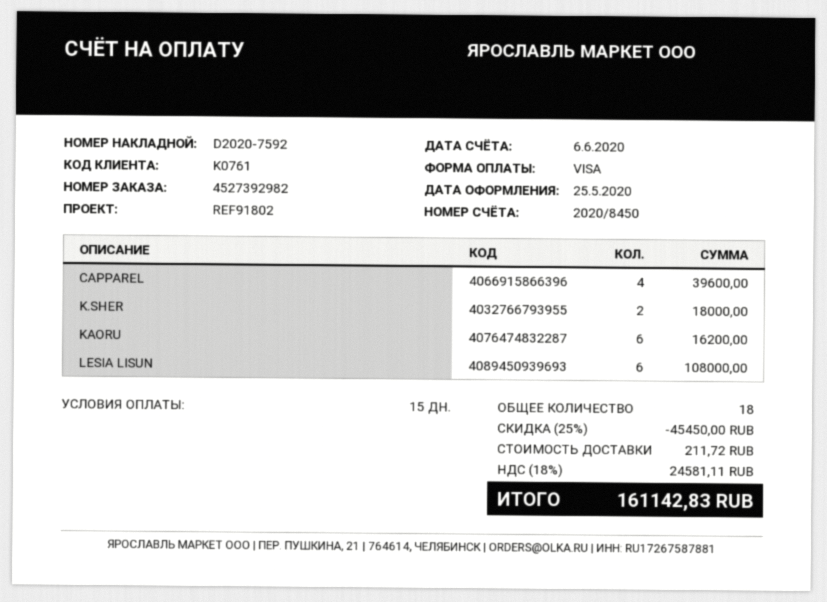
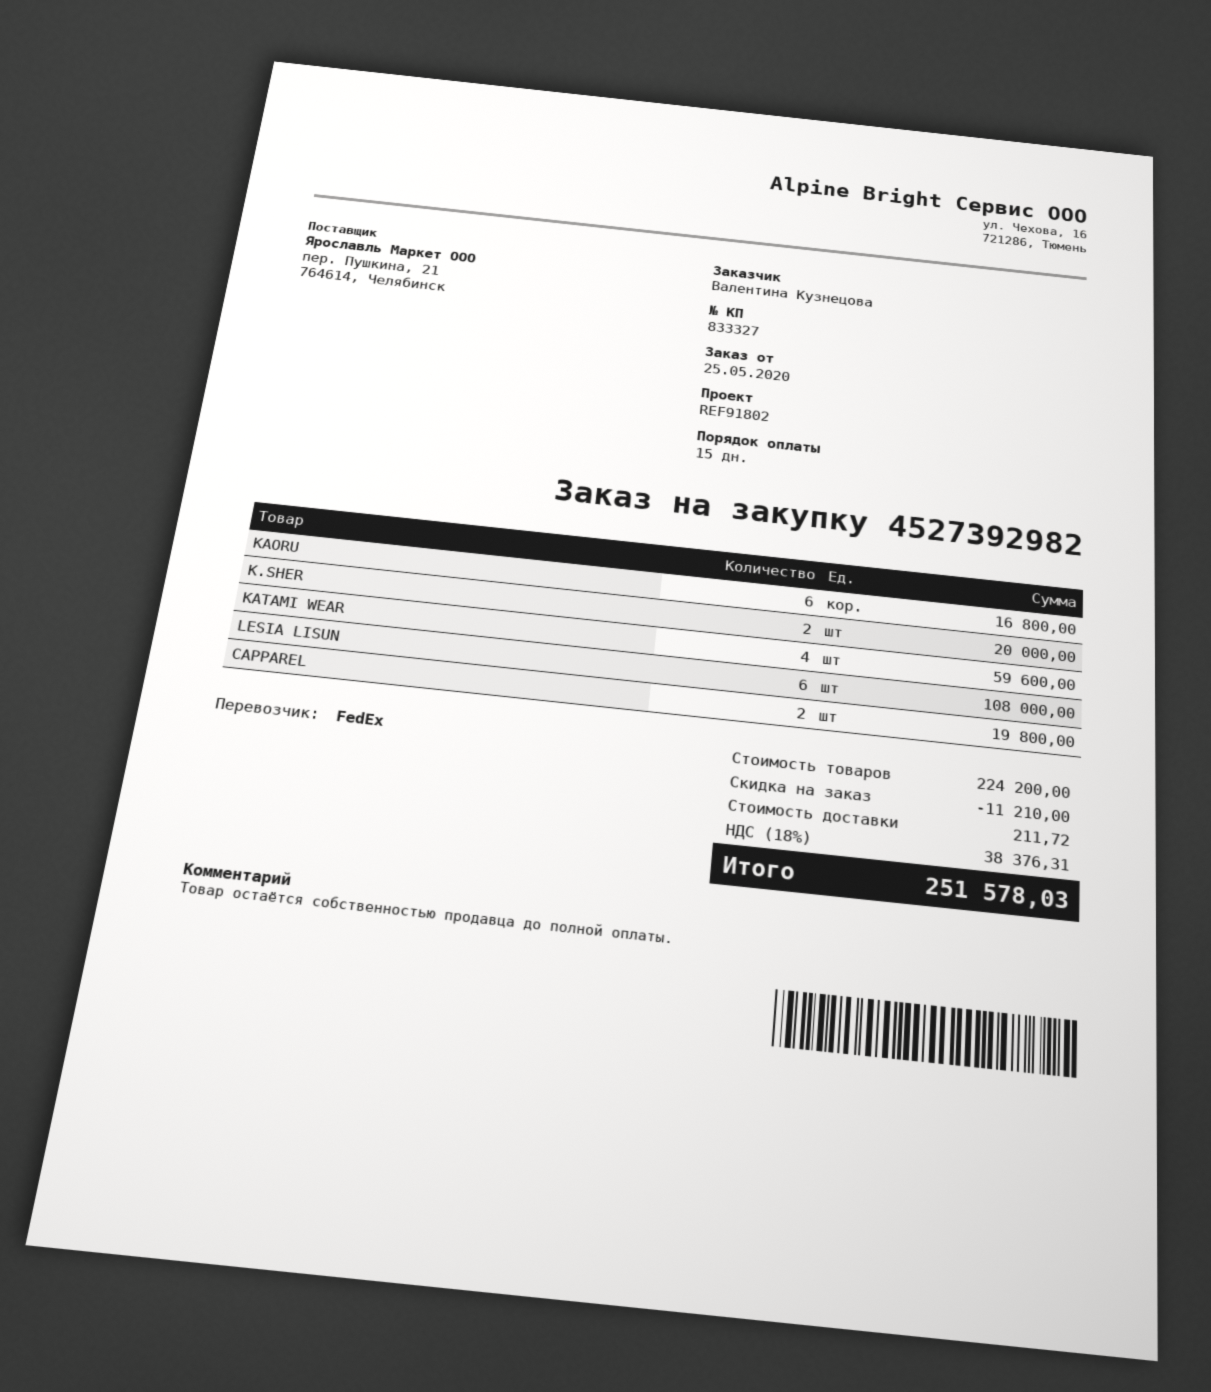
CAPPAREL: 4 for 39600.00 -> 2 for 19800.00
K.SHER: 2 for 18000.00 -> 2 for 20000.00
KAORU: 6 for 16200.00 -> 6 for 16800.00
KATAMI WEAR: none -> 4 for 59600.00
discount: 45450.00 -> 11210.00
tax: 18% = 24581.11 -> 18% = 38376.31
total: 161142.83 -> 251578.03

